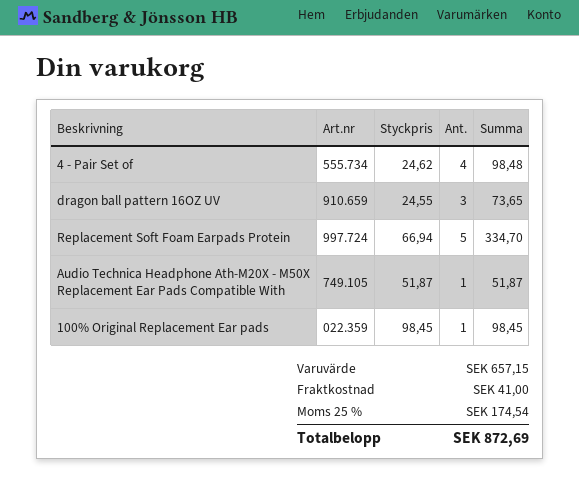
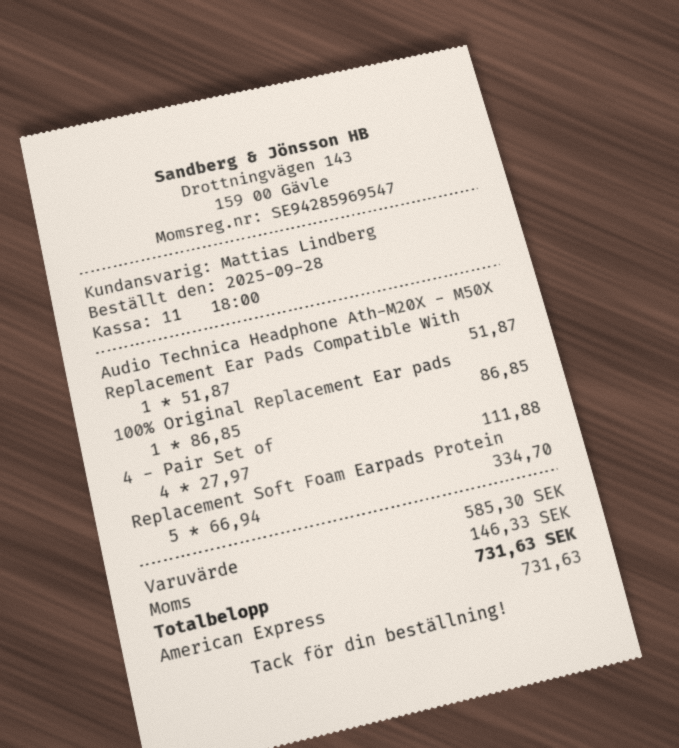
4 - Pair Set of: 4 x 24.62 = 98.48 -> 4 x 27.97 = 111.88
dragon ball pattern 16OZ UV: 3 x 24.55 = 73.65 -> none
100% Original Replacement Ear pads: 1 x 98.45 = 98.45 -> 1 x 86.85 = 86.85
subtotal: 657.15 -> 585.30
shipping: 41.00 -> none
tax: 174.54 -> 146.33
total: 872.69 -> 731.63

